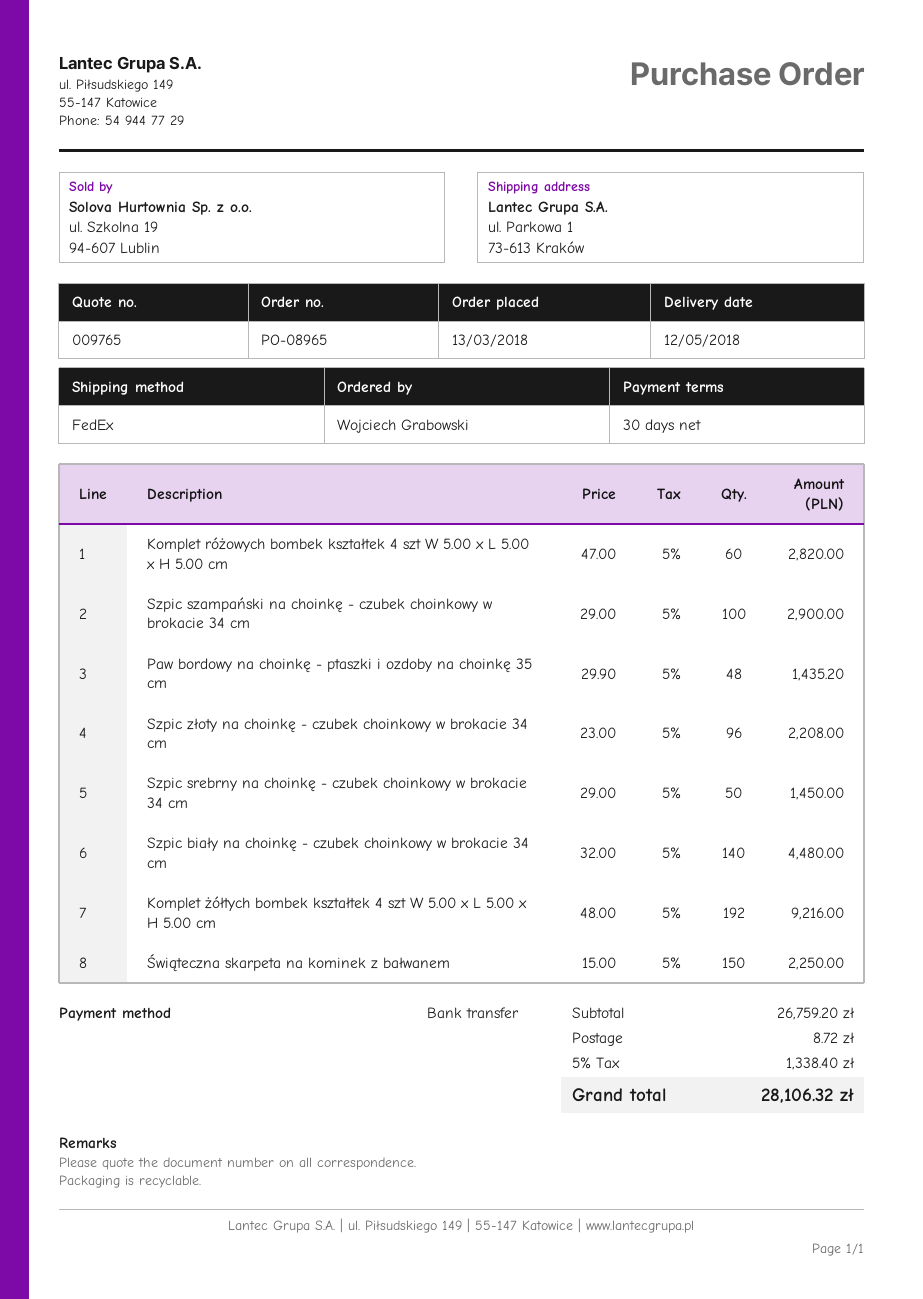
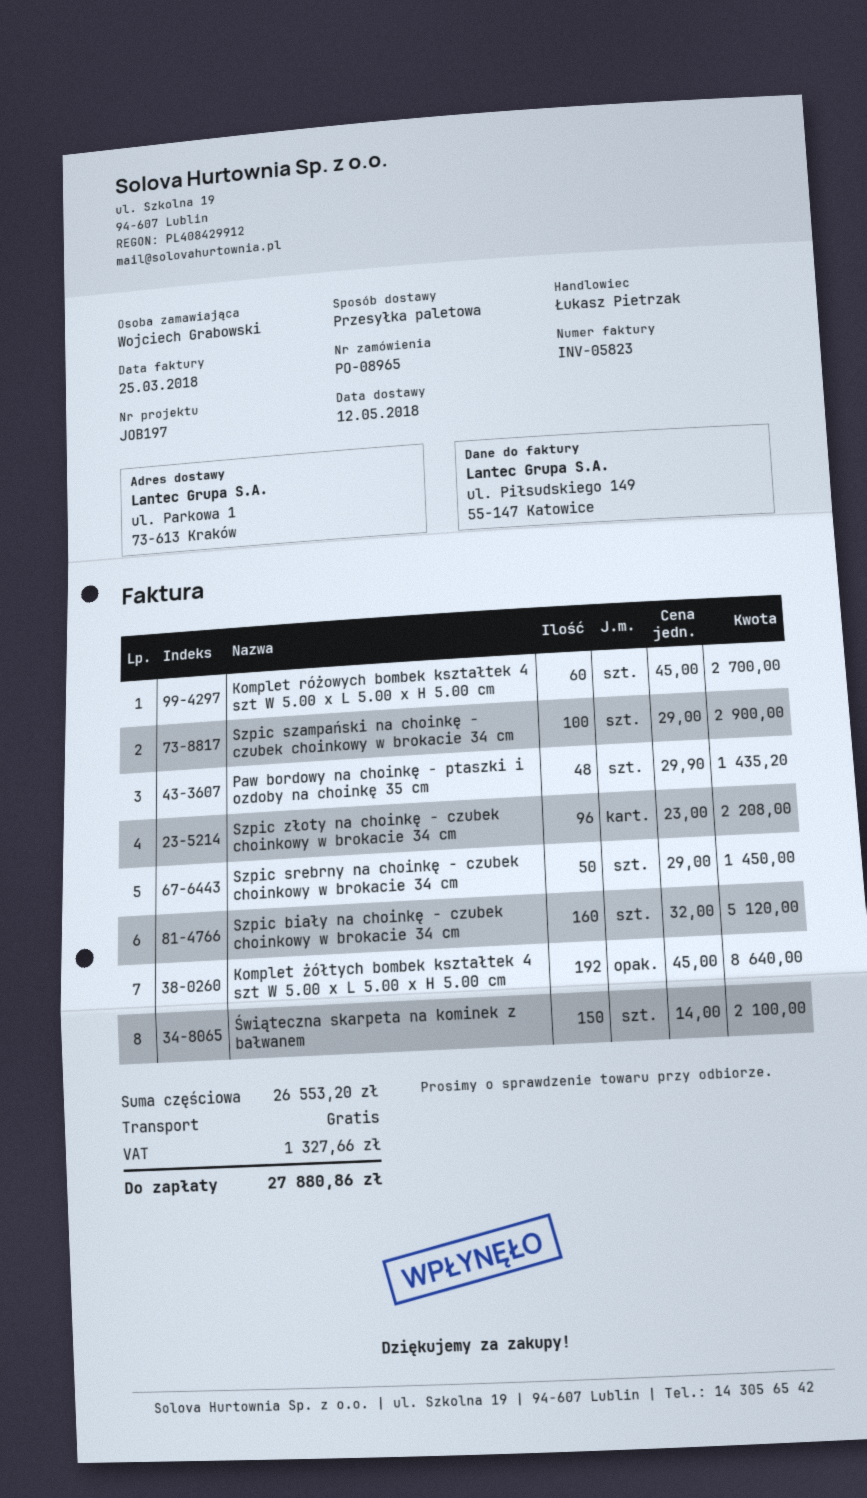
shipping method: FedEx -> pallet freight
Komplet różowych bombek kształtek 4 szt W 5.00 x L 5.00 x H 5.00 cm: 60 x 47.00 = 2820.00 -> 60 x 45.00 = 2700.00
Szpic biały na choinkę - czubek choinkowy w brokacie 34 cm: 140 x 32.00 = 4480.00 -> 160 x 32.00 = 5120.00
Komplet żółtych bombek kształtek 4 szt W 5.00 x L 5.00 x H 5.00 cm: 192 x 48.00 = 9216.00 -> 192 x 45.00 = 8640.00
Świąteczna skarpeta na kominek z bałwanem: 150 x 15.00 = 2250.00 -> 150 x 14.00 = 2100.00
subtotal: 26759.20 -> 26553.20
shipping: 8.72 -> 0.00
tax: 1338.40 -> 1327.66
total: 28106.32 -> 27880.86

